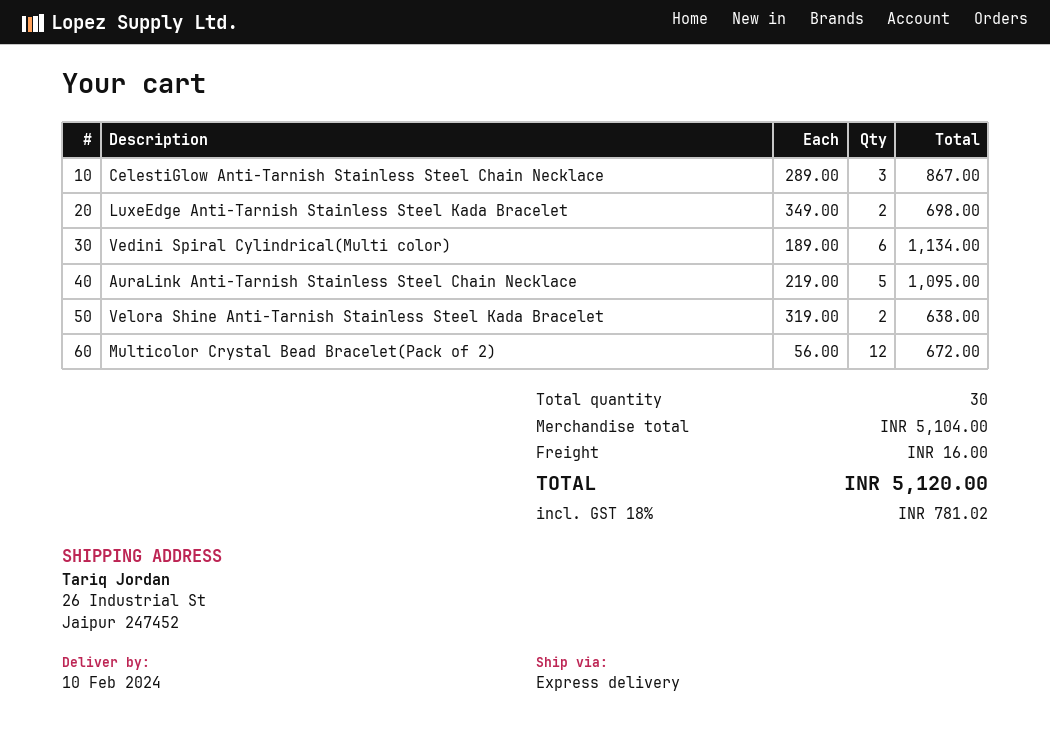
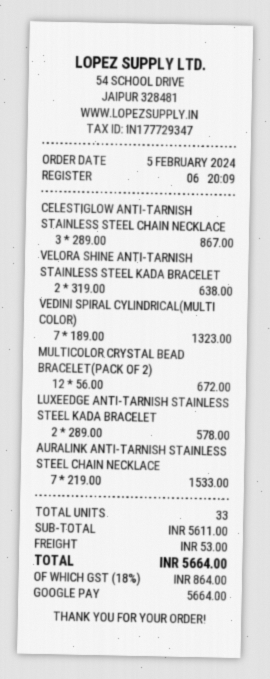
LuxeEdge Anti-Tarnish Stainless Steel Kada Bracelet: 2 x 349.00 = 698.00 -> 2 x 289.00 = 578.00
Vedini Spiral Cylindrical(Multi color): 6 x 189.00 = 1134.00 -> 7 x 189.00 = 1323.00
AuraLink Anti-Tarnish Stainless Steel Chain Necklace: 5 x 219.00 = 1095.00 -> 7 x 219.00 = 1533.00
total quantity: 30 -> 33
subtotal: 5104.00 -> 5611.00
shipping: 16.00 -> 53.00
tax: 18% = 781.02 -> 18% = 864.00
total: 5120.00 -> 5664.00

